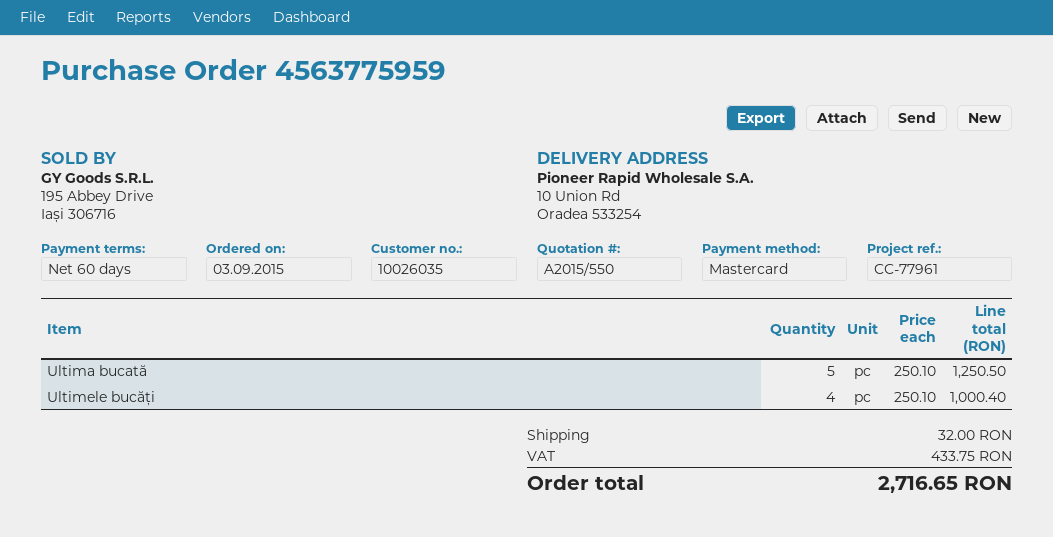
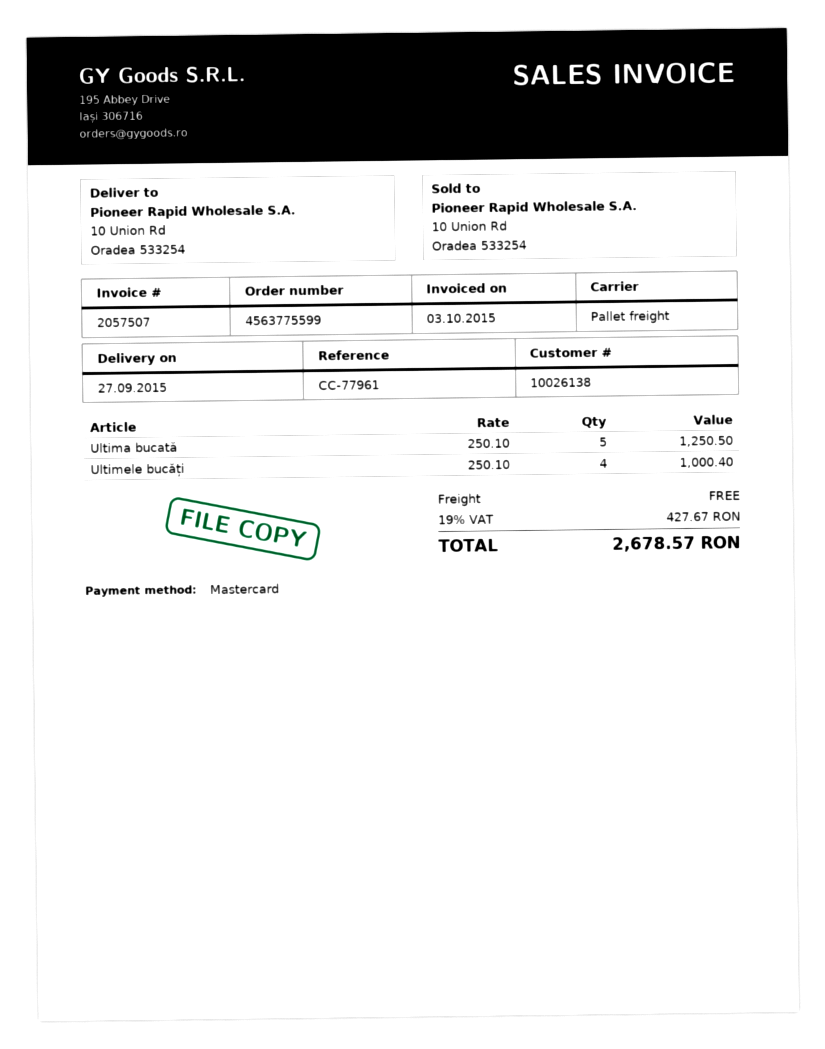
order number: 4563775959 -> 4563775599
customer number: 10026035 -> 10026138
shipping: 32.00 -> 0.00
tax: 433.75 -> 427.67
total: 2716.65 -> 2678.57

